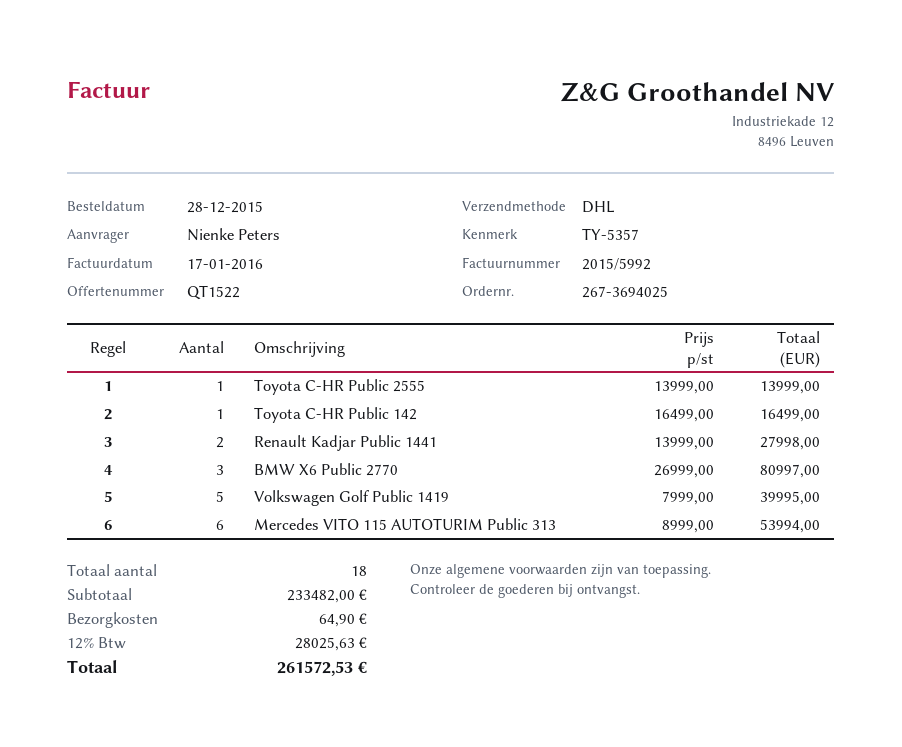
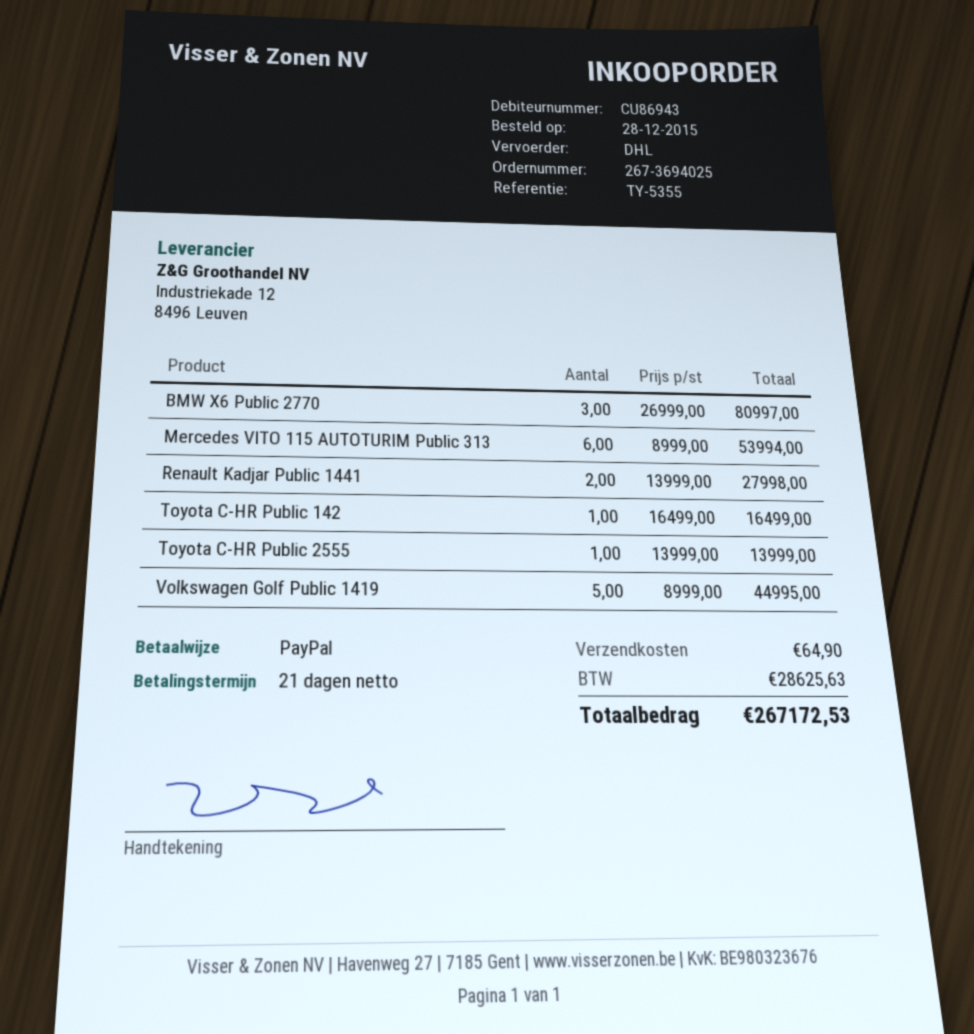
reference: TY-5357 -> TY-5355
Volkswagen Golf Public 1419: 5 x 7999.00 = 39995.00 -> 5 x 8999.00 = 44995.00
tax: 28025.63 -> 28625.63
total: 261572.53 -> 267172.53

